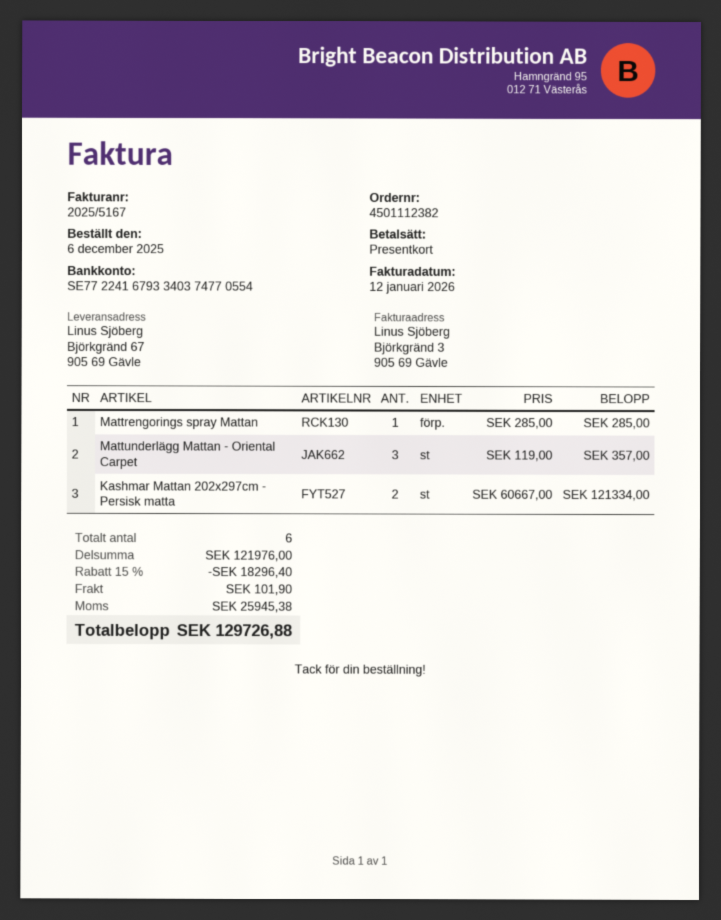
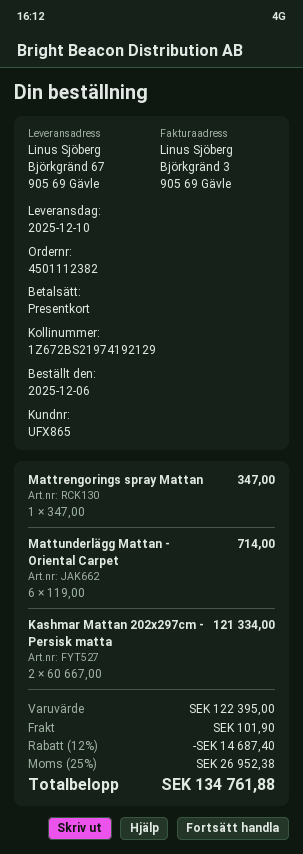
Mattrengorings spray Mattan: 1 x 285.00 = 285.00 -> 1 x 347.00 = 347.00
Mattunderlägg Mattan - Oriental Carpet: 3 x 119.00 = 357.00 -> 6 x 119.00 = 714.00
subtotal: 121976.00 -> 122395.00
discount: 15% = 18296.40 -> 12% = 14687.40
tax: 25945.38 -> 26952.38
total: 129726.88 -> 134761.88

